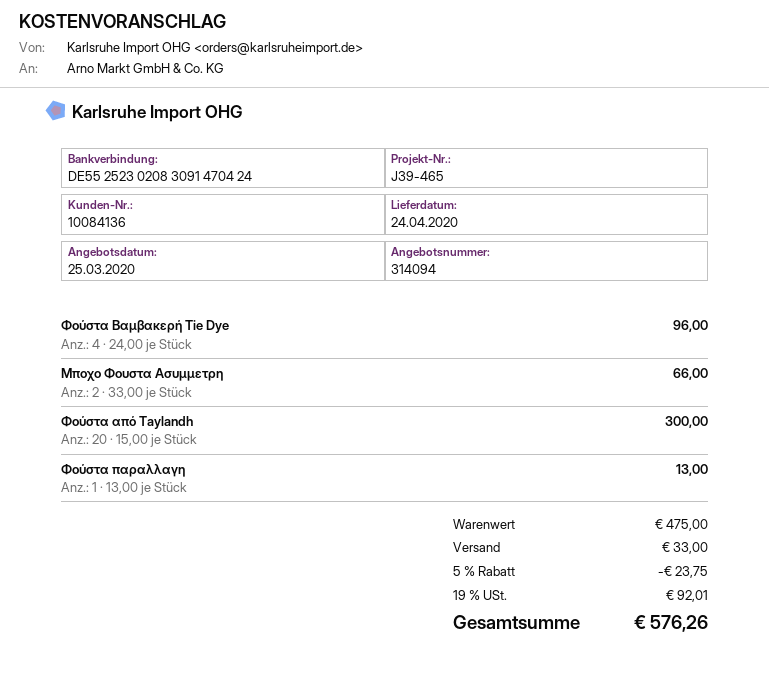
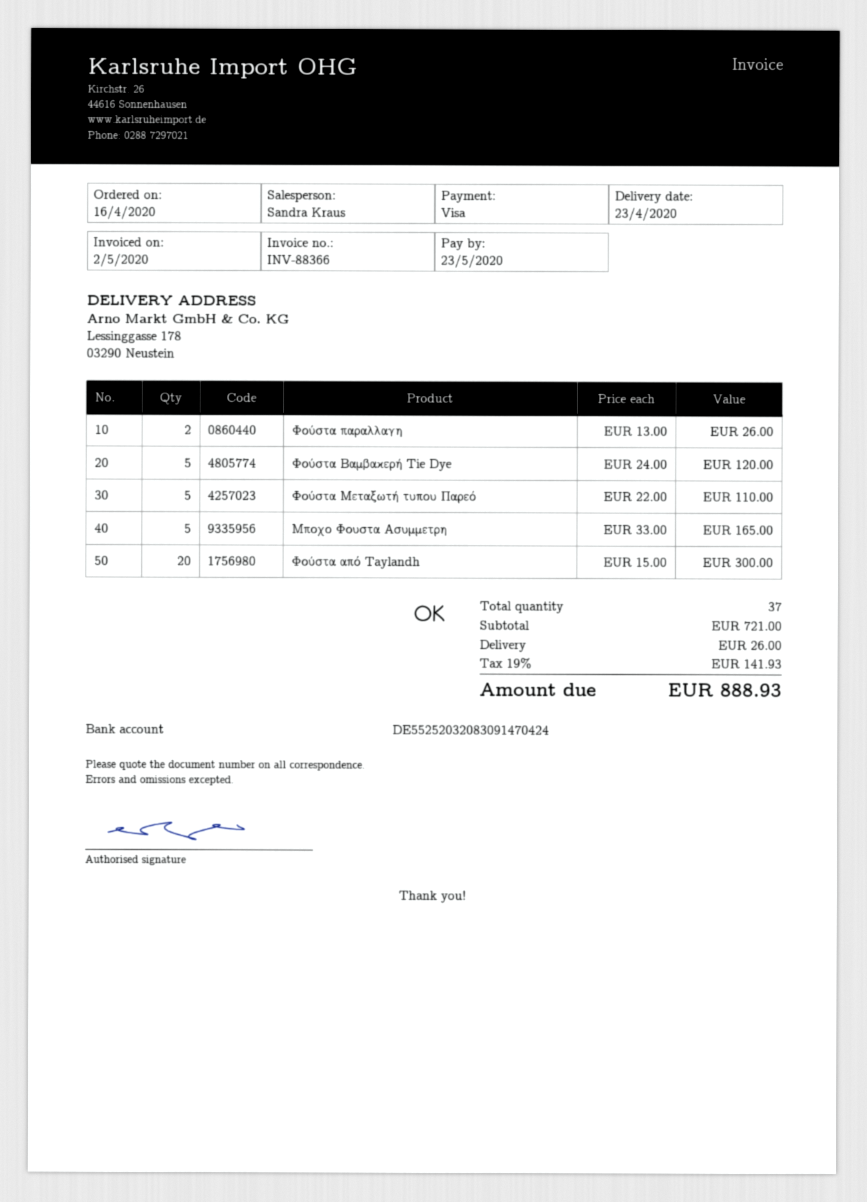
delivery date: 2020-04-24 -> 2020-04-23
bank account: DE55252302083091470424 -> DE55252032083091470424
Φούστα Βαμβακερή Tie Dye: 4 x 24.00 = 96.00 -> 5 x 24.00 = 120.00
Μποχο Φουστα Ασυμμετρη: 2 x 33.00 = 66.00 -> 5 x 33.00 = 165.00
Φούστα παραλλαγη: 1 x 13.00 = 13.00 -> 2 x 13.00 = 26.00
Φούστα Μεταξωτή τυπου Παρεό: none -> 5 x 22.00 = 110.00
subtotal: 475.00 -> 721.00
discount: 5% = 23.75 -> none
shipping: 33.00 -> 26.00
tax: 19% = 92.01 -> 19% = 141.93
total: 576.26 -> 888.93

